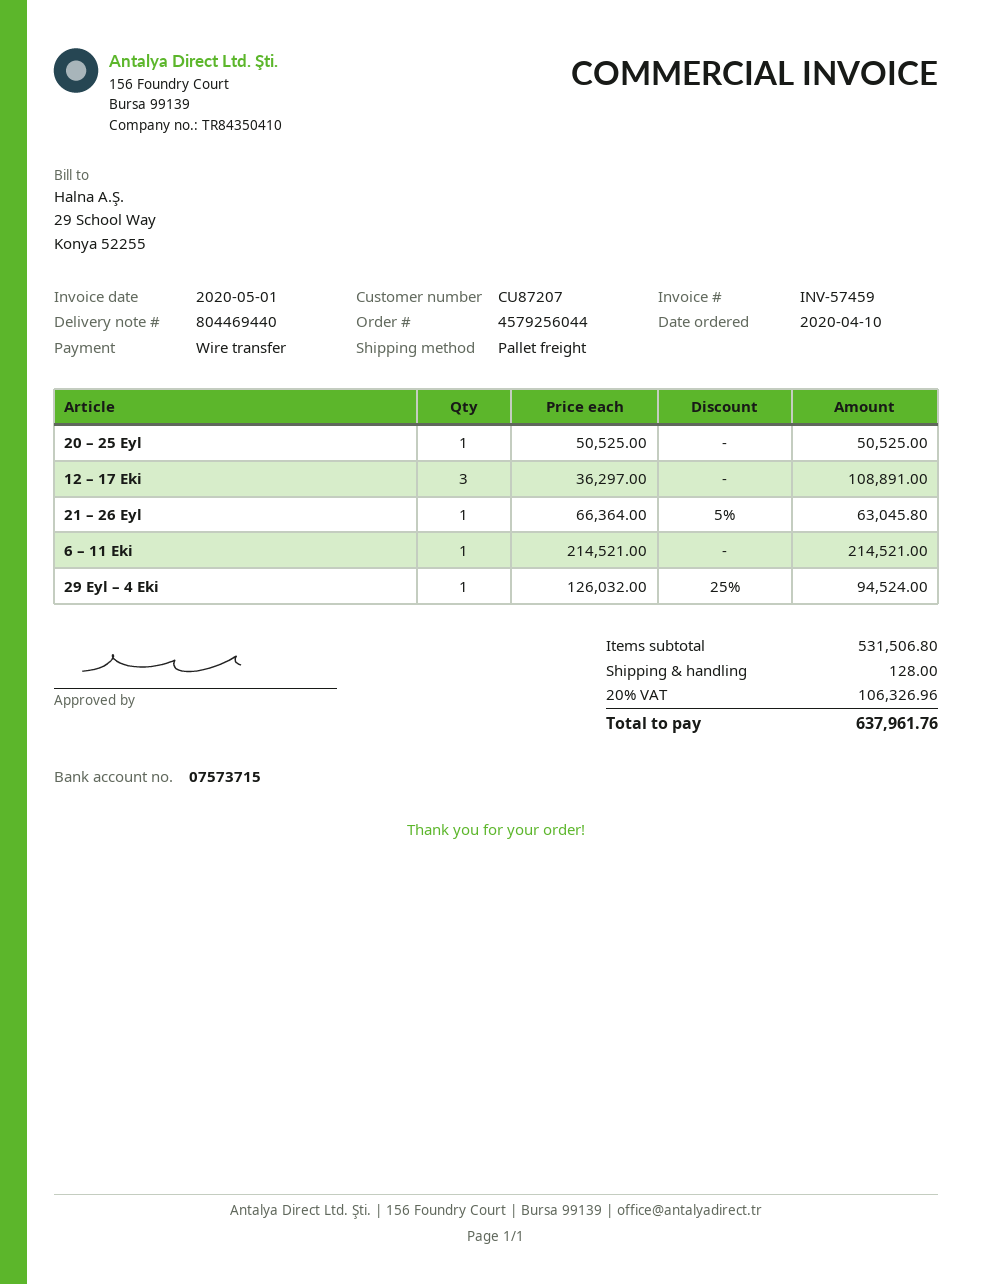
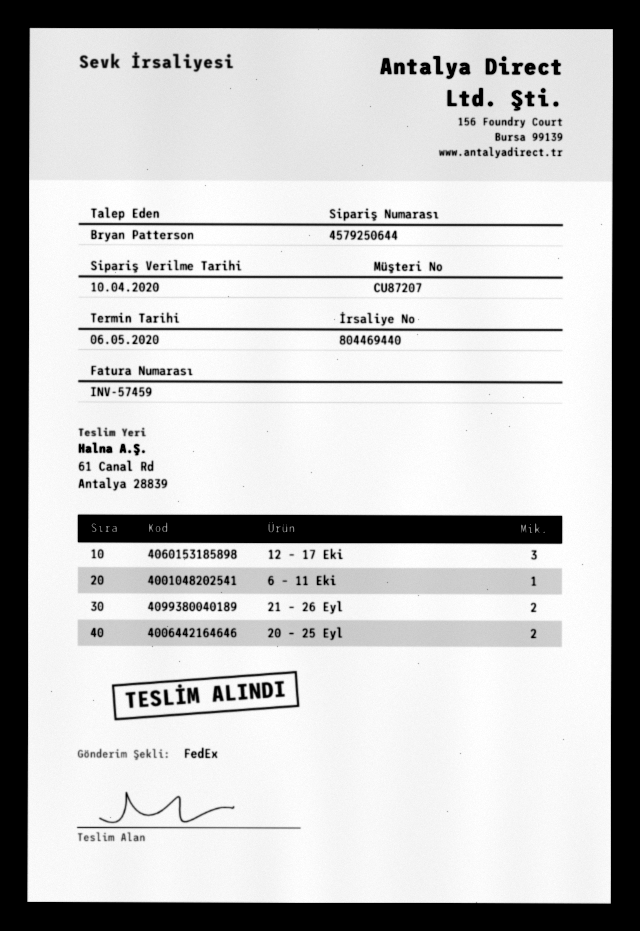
order number: 4579256044 -> 4579250644
shipping method: pallet freight -> FedEx
20 – 25 Eyl: 1 -> 2
21 – 26 Eyl: 1 -> 2
29 Eyl – 4 Eki: 1 -> none

